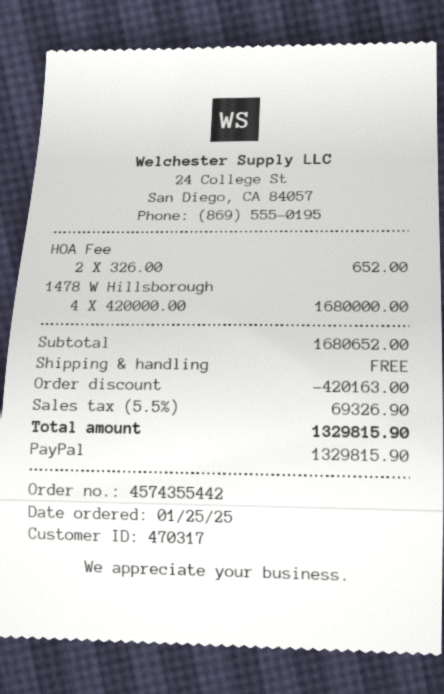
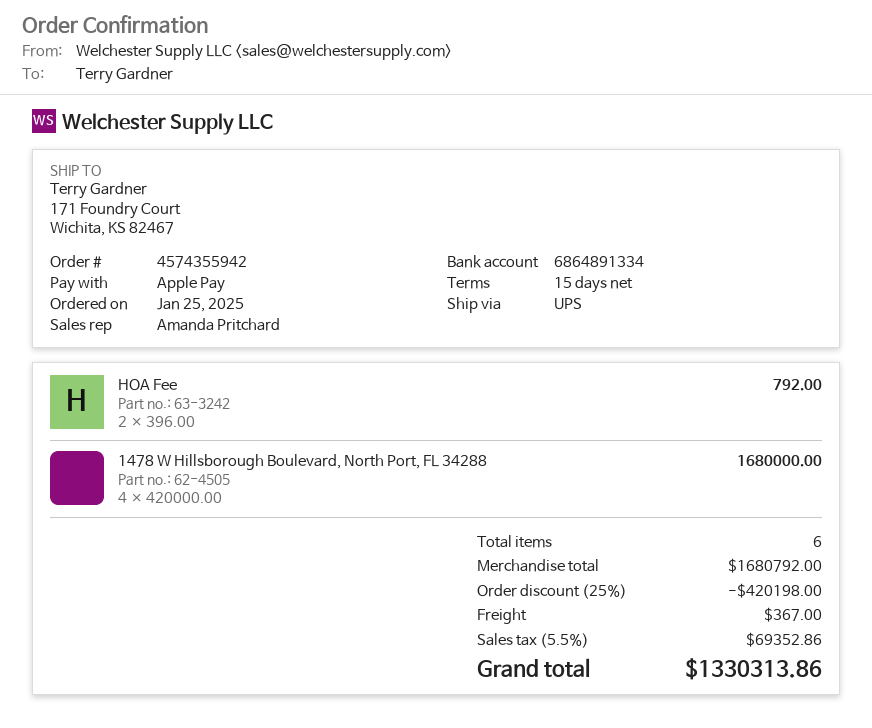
order number: 4574355442 -> 4574355942
payment method: PayPal -> Apple Pay
HOA Fee: 2 x 326.00 = 652.00 -> 2 x 396.00 = 792.00
subtotal: 1680652.00 -> 1680792.00
discount: 420163.00 -> 420198.00
shipping: 0.00 -> 367.00
tax: 5.5% = 69326.90 -> 5.5% = 69352.86
total: 1329815.90 -> 1330313.86

